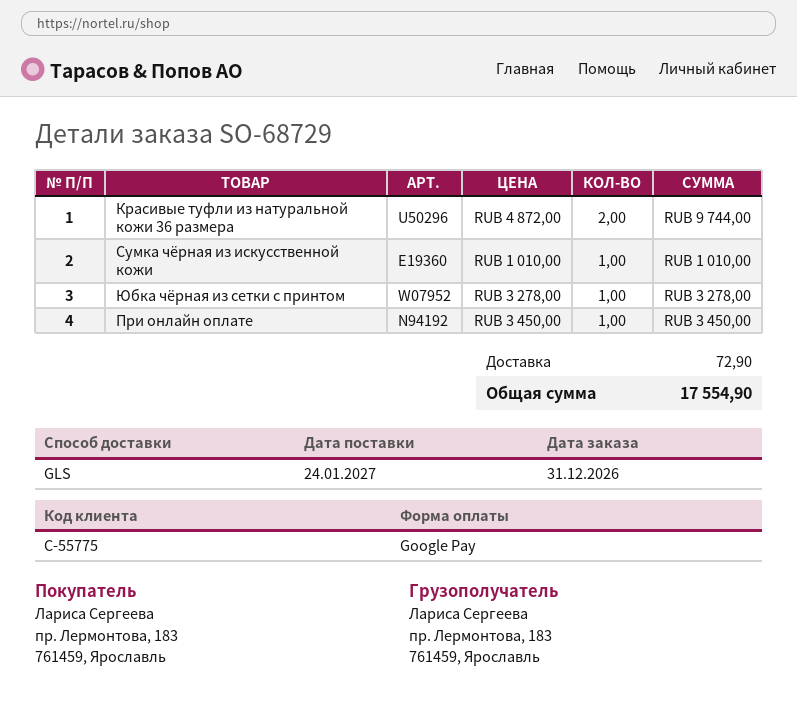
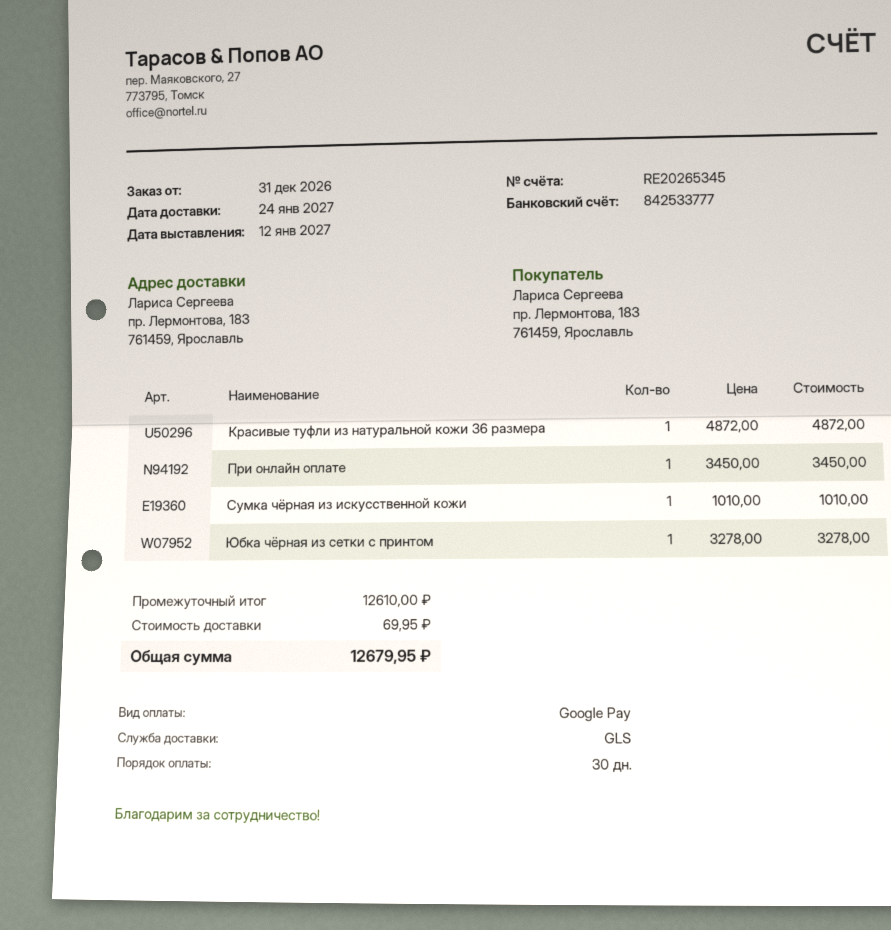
Красивые туфли из натуральной кожи 36 размера: 2 x 4872.00 = 9744.00 -> 1 x 4872.00 = 4872.00
shipping: 72.90 -> 69.95
total: 17554.90 -> 12679.95

